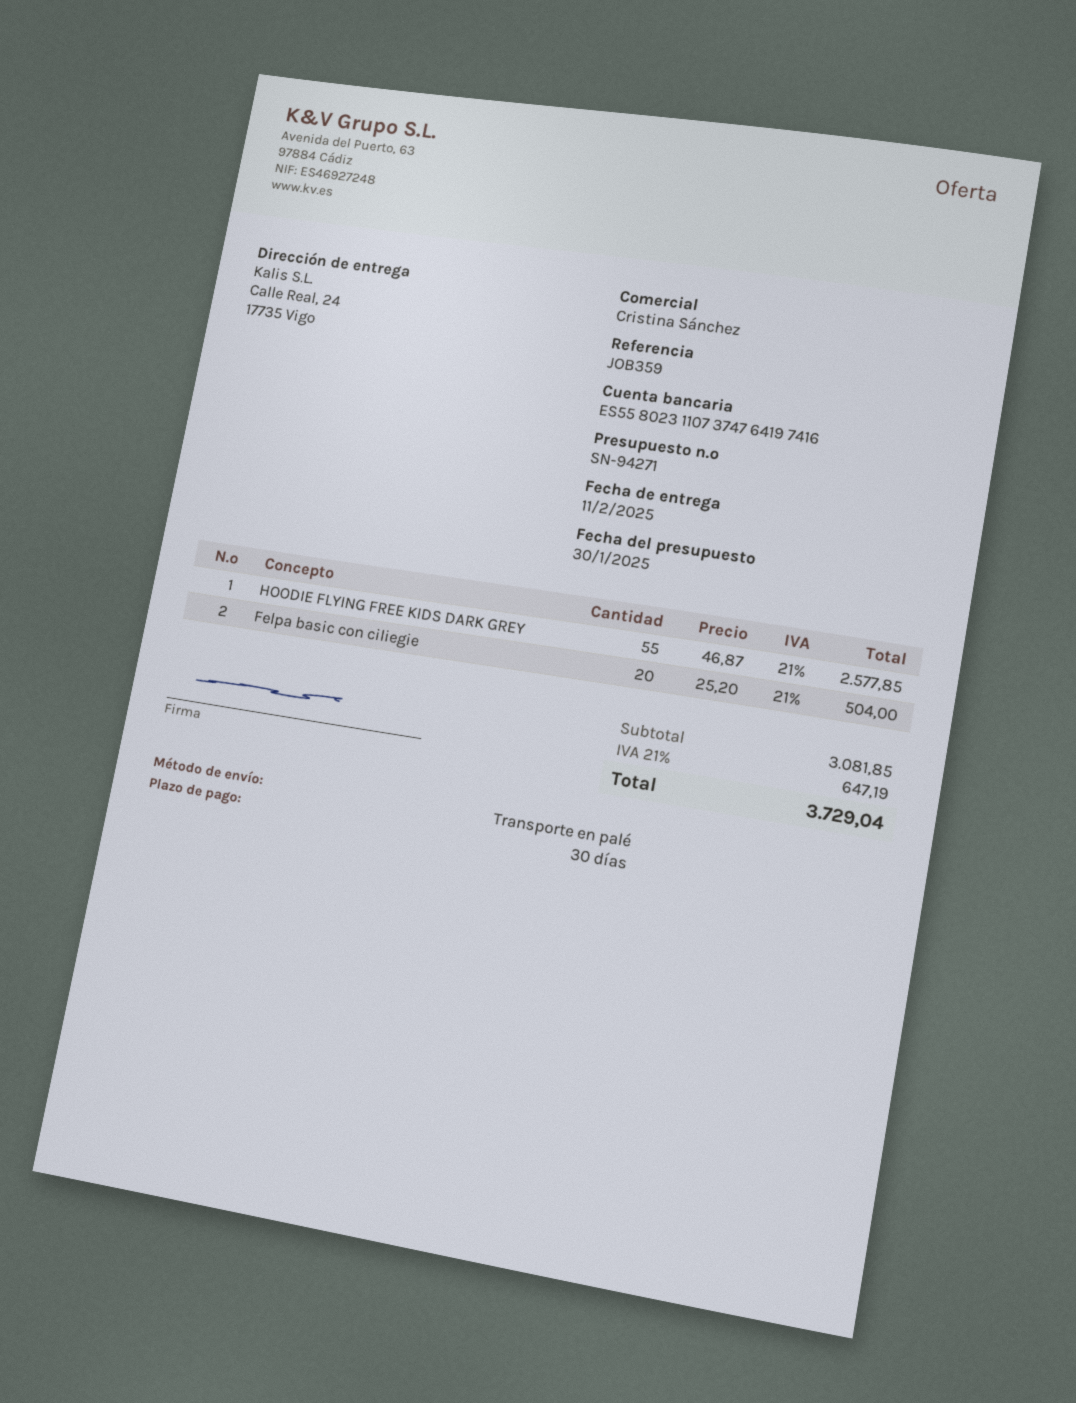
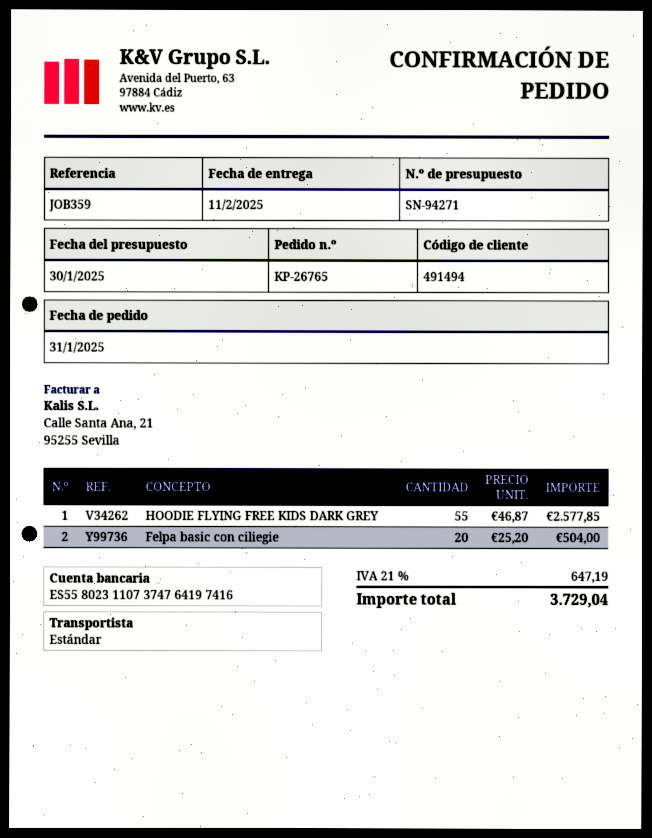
shipping method: pallet freight -> standard

